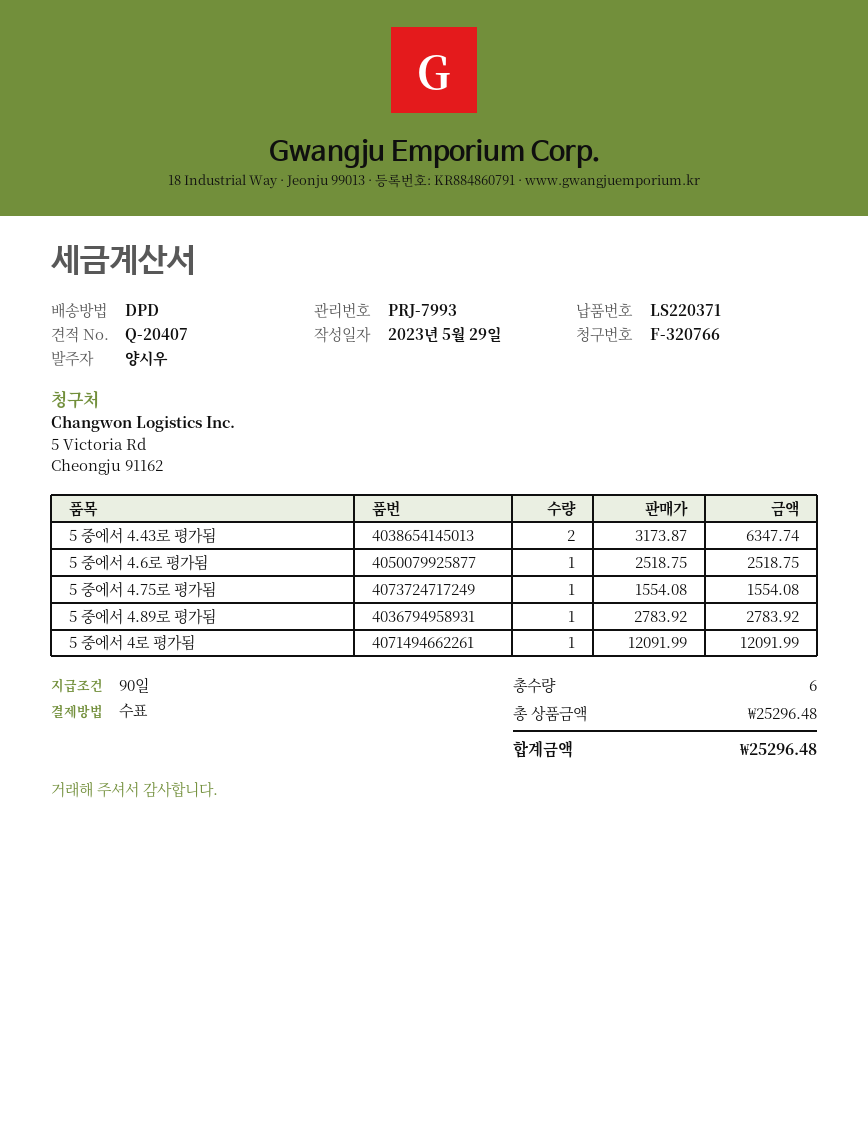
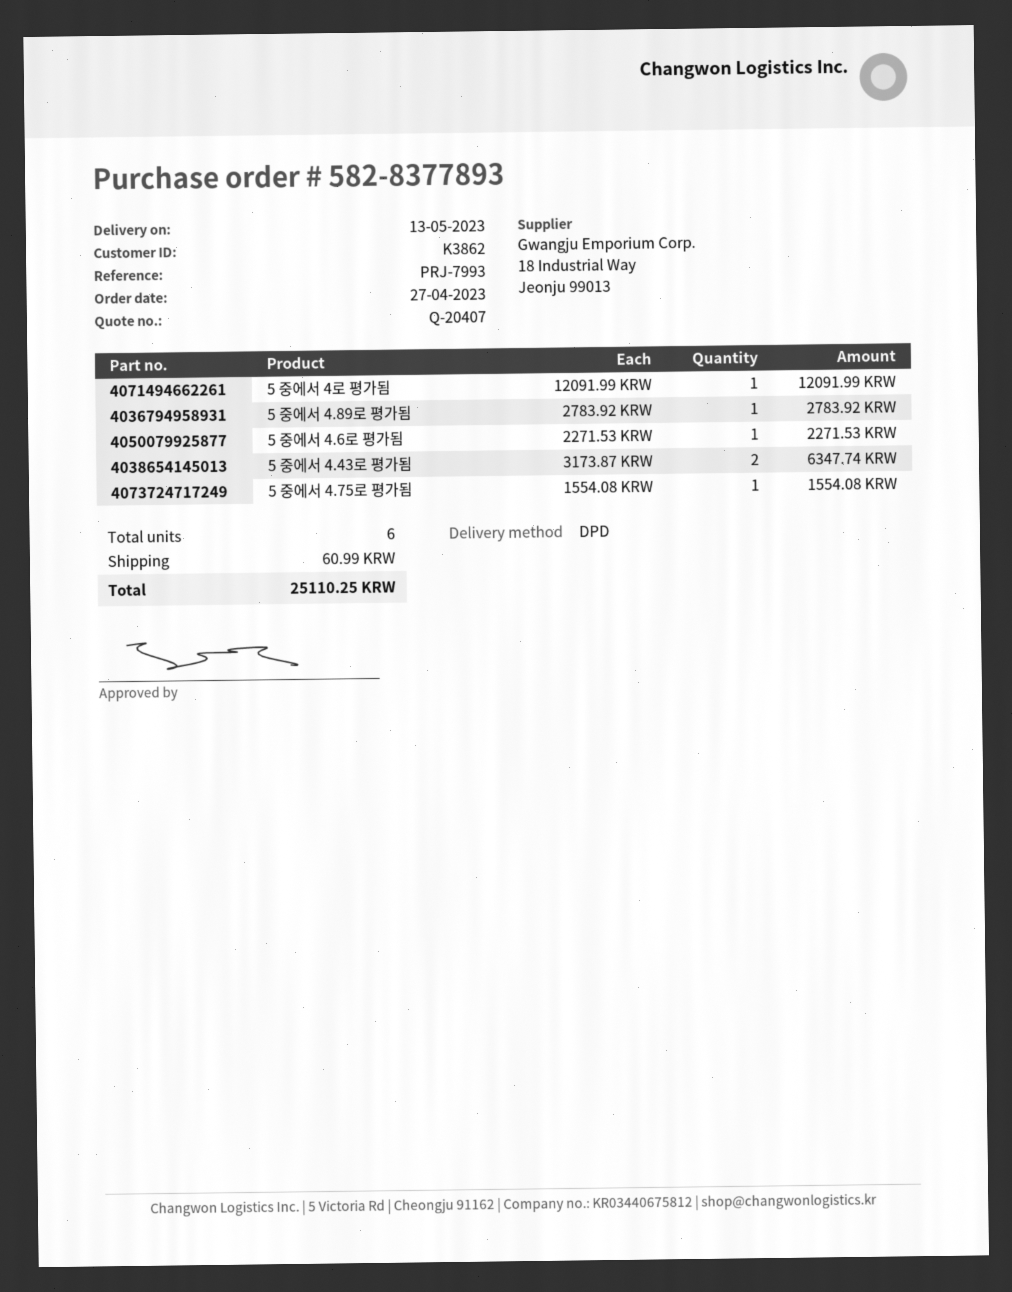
5 중에서 4.6로 평가됨: 1 x 2518.75 = 2518.75 -> 1 x 2271.53 = 2271.53
shipping: none -> 60.99
total: 25296.48 -> 25110.25

